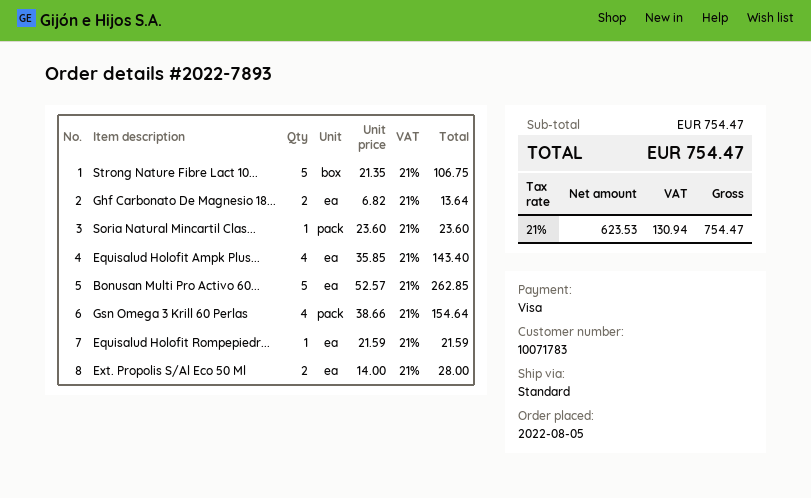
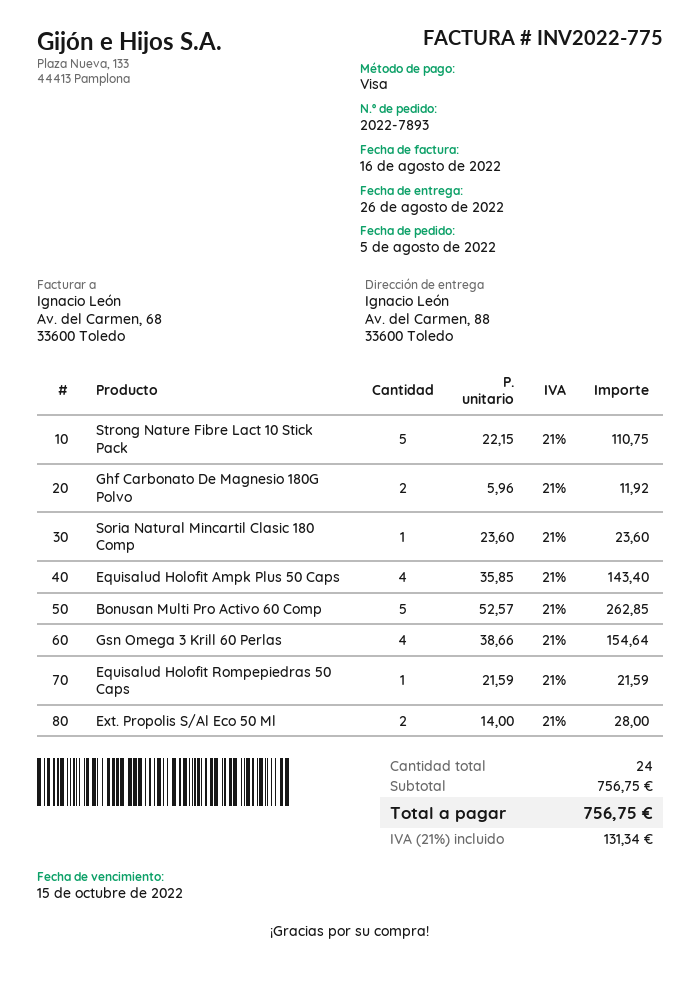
Strong Nature Fibre Lact 10...: 5 x 21.35 = 106.75 -> 5 x 22.15 = 110.75
Ghf Carbonato De Magnesio 18...: 2 x 6.82 = 13.64 -> 2 x 5.96 = 11.92
subtotal: 754.47 -> 756.75
tax: 21% = 130.94 -> 21% = 131.34
total: 754.47 -> 756.75

